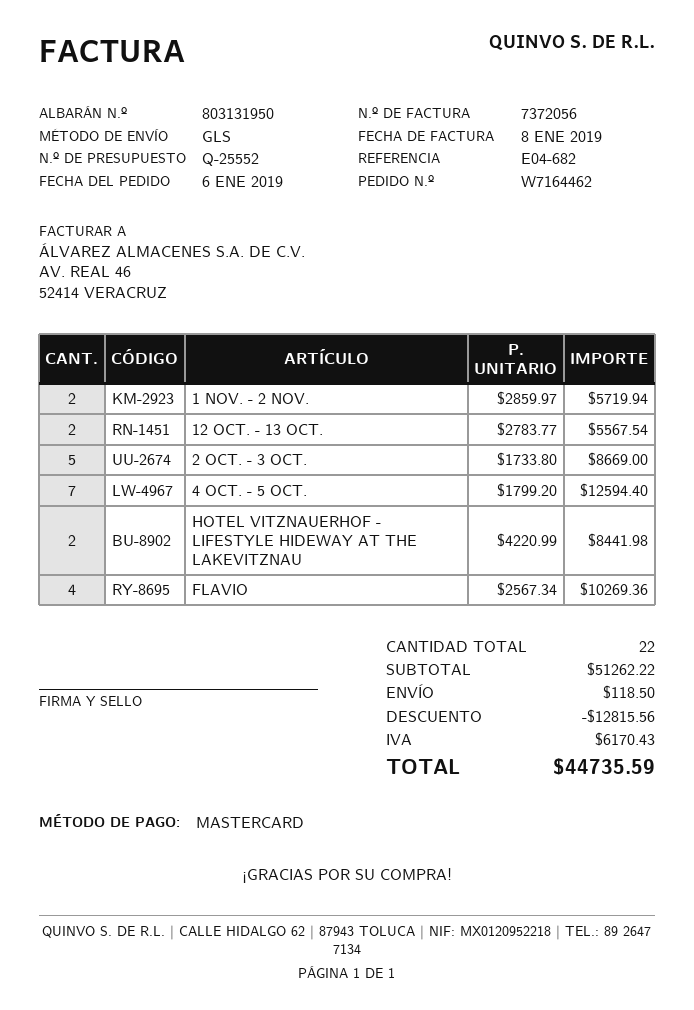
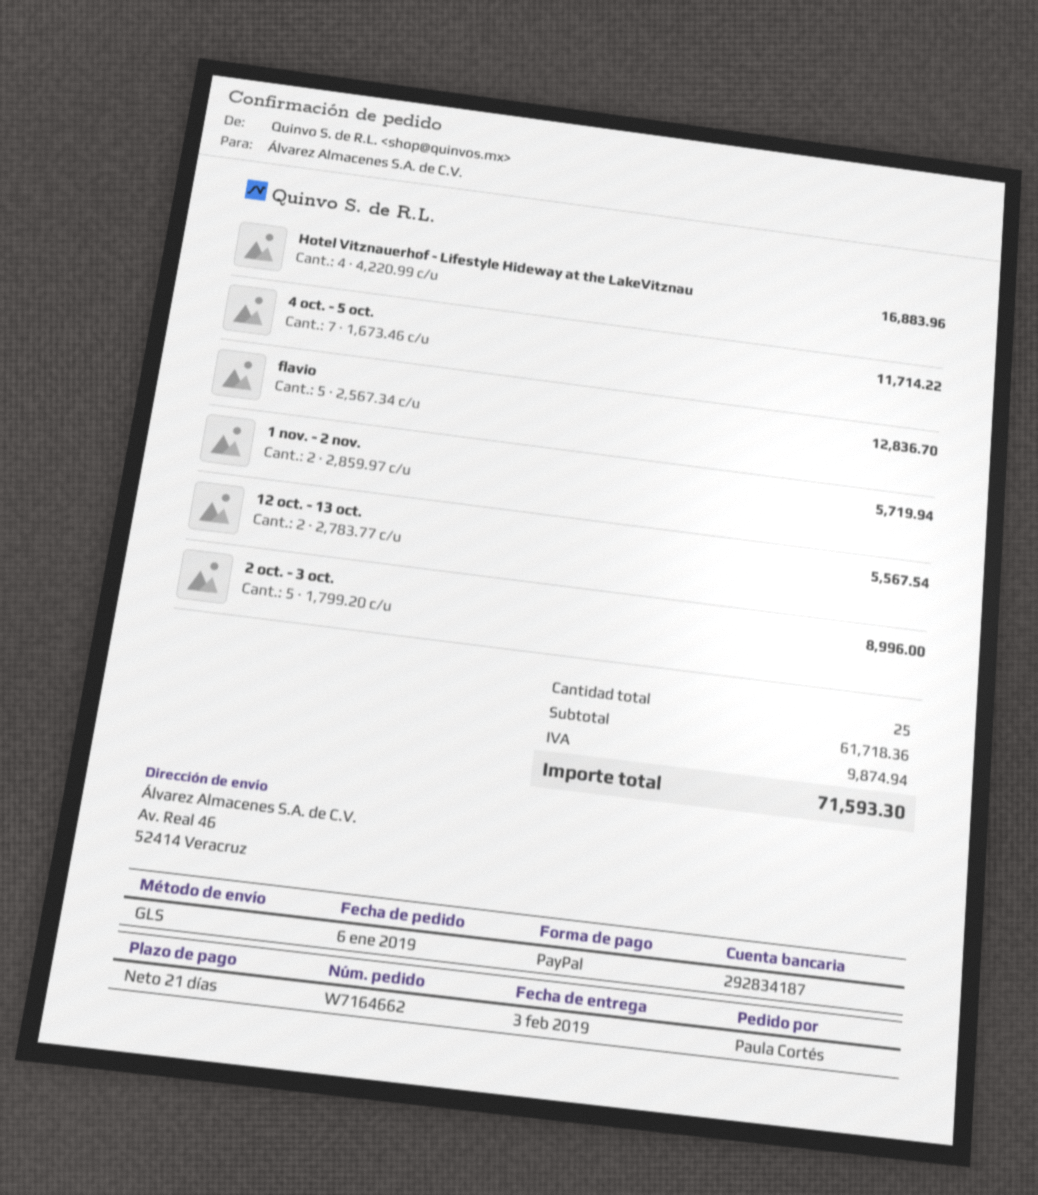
order number: W7164462 -> W7164662
payment method: Mastercard -> PayPal
2 OCT. - 3 OCT.: 5 x 1733.80 = 8669.00 -> 5 x 1799.20 = 8996.00
4 OCT. - 5 OCT.: 7 x 1799.20 = 12594.40 -> 7 x 1673.46 = 11714.22
HOTEL VITZNAUERHOF - LIFESTYLE HIDEWAY AT THE LAKEVITZNAU: 2 x 4220.99 = 8441.98 -> 4 x 4220.99 = 16883.96
FLAVIO: 4 x 2567.34 = 10269.36 -> 5 x 2567.34 = 12836.70
total quantity: 22 -> 25
subtotal: 51262.22 -> 61718.36
discount: 12815.56 -> none
shipping: 118.50 -> none
tax: 6170.43 -> 9874.94
total: 44735.59 -> 71593.30

